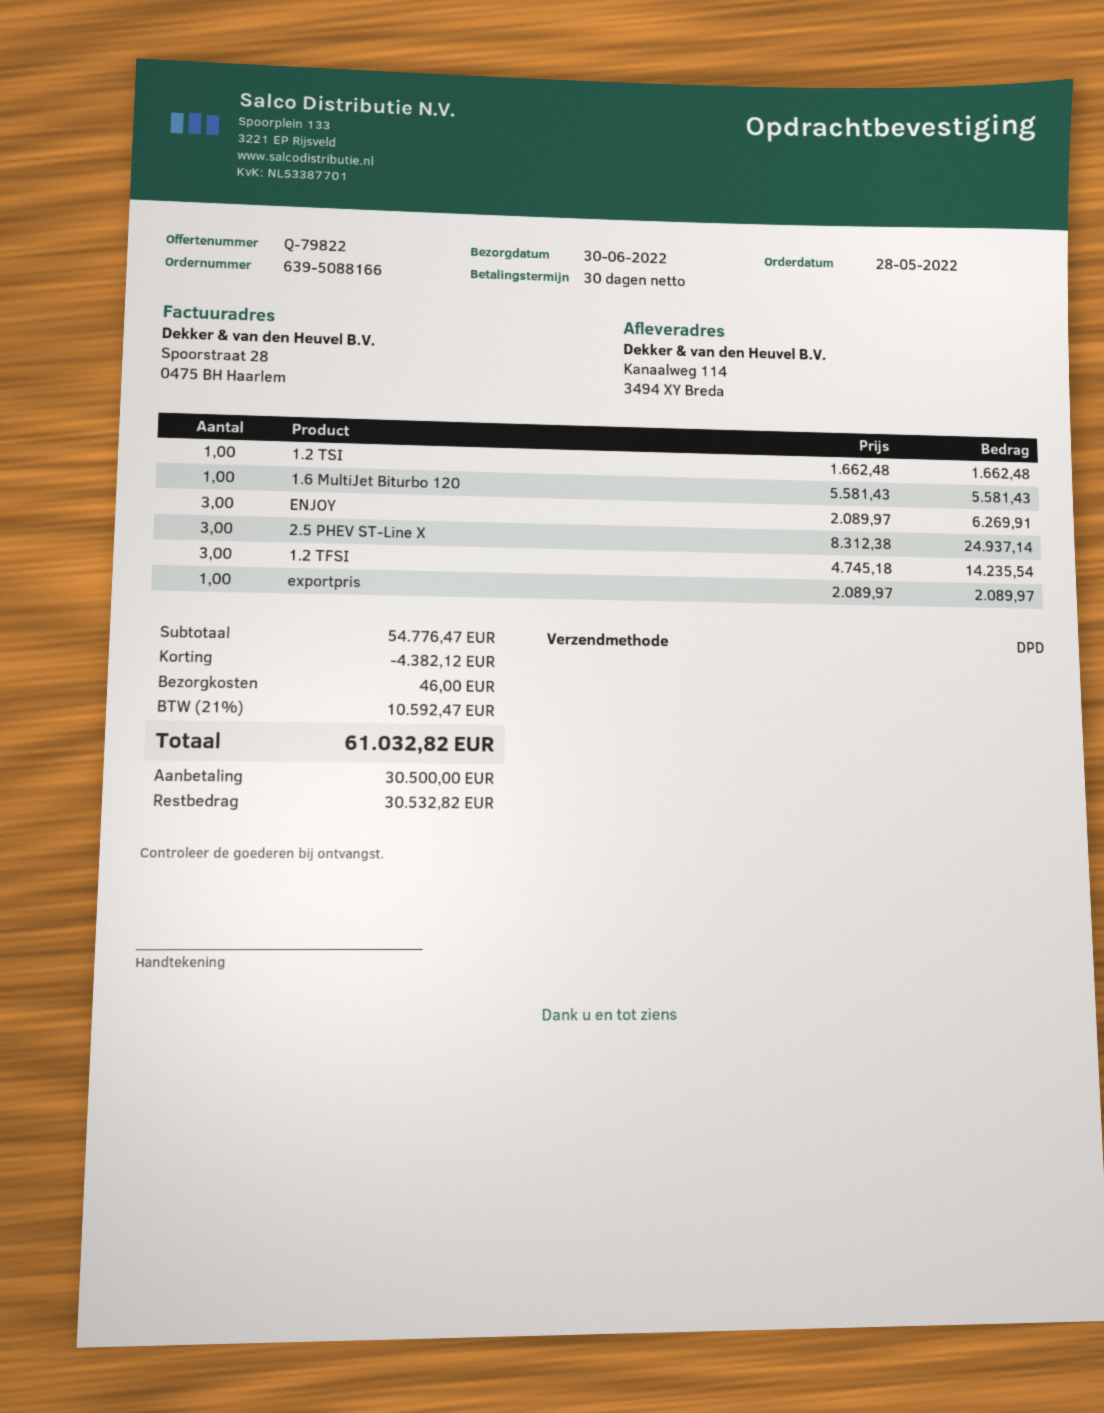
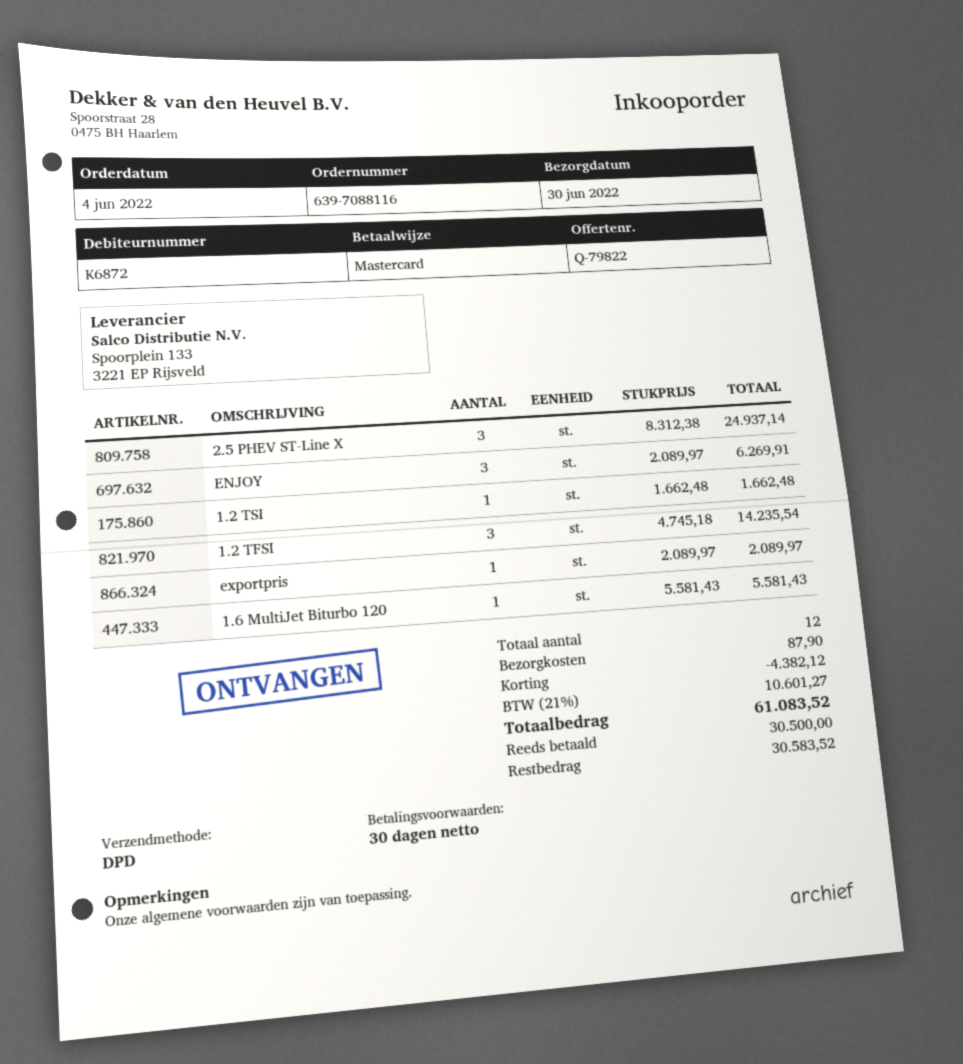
order number: 639-5088166 -> 639-7088116
order date: 2022-05-28 -> 2022-06-04
shipping: 46.00 -> 87.90
tax: 21% = 10592.47 -> 21% = 10601.27
total: 61032.82 -> 61083.52
balance: 30532.82 -> 30583.52

